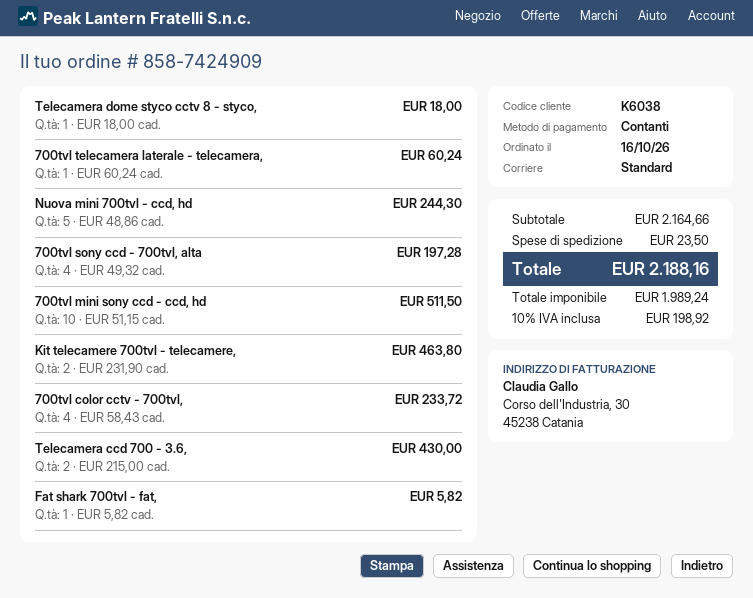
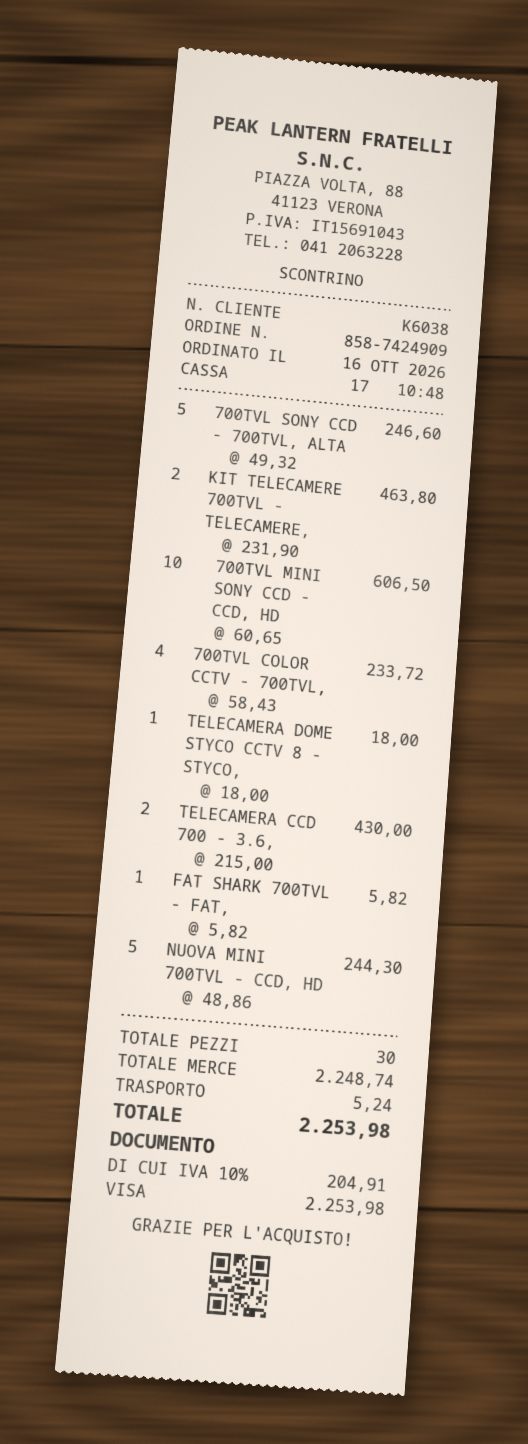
payment method: cash -> Visa
700tvl telecamera laterale - telecamera,: 1 x 60.24 = 60.24 -> none
700tvl sony ccd - 700tvl, alta: 4 x 49.32 = 197.28 -> 5 x 49.32 = 246.60
700tvl mini sony ccd - ccd, hd: 10 x 51.15 = 511.50 -> 10 x 60.65 = 606.50
subtotal: 2164.66 -> 2248.74
shipping: 23.50 -> 5.24
tax: 10% = 198.92 -> 10% = 204.91
total: 2188.16 -> 2253.98

